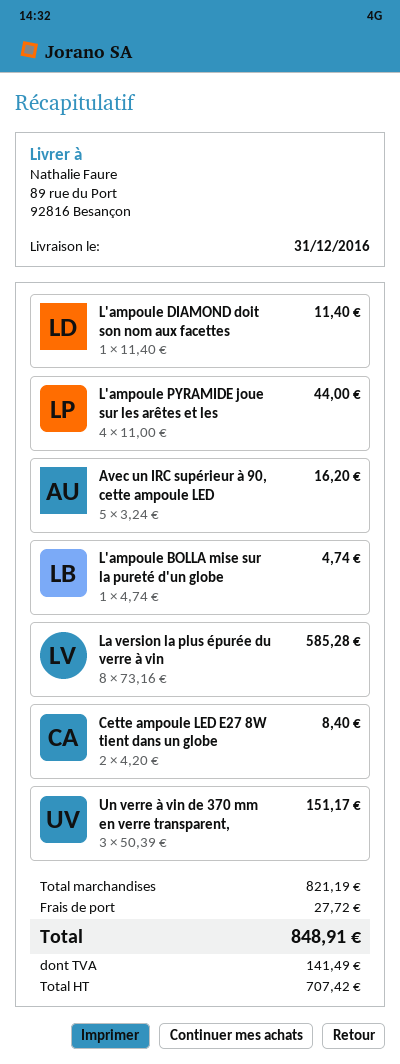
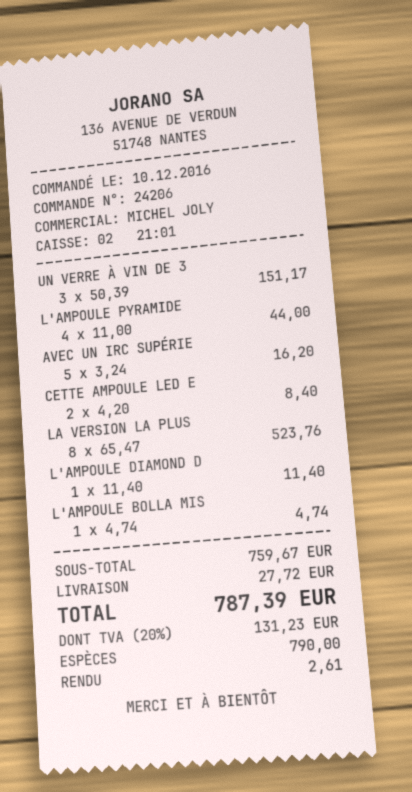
La version la plus épurée du verre à vin: 8 x 73.16 = 585.28 -> 8 x 65.47 = 523.76
subtotal: 821.19 -> 759.67
tax: 141.49 -> 131.23
total: 848.91 -> 787.39

